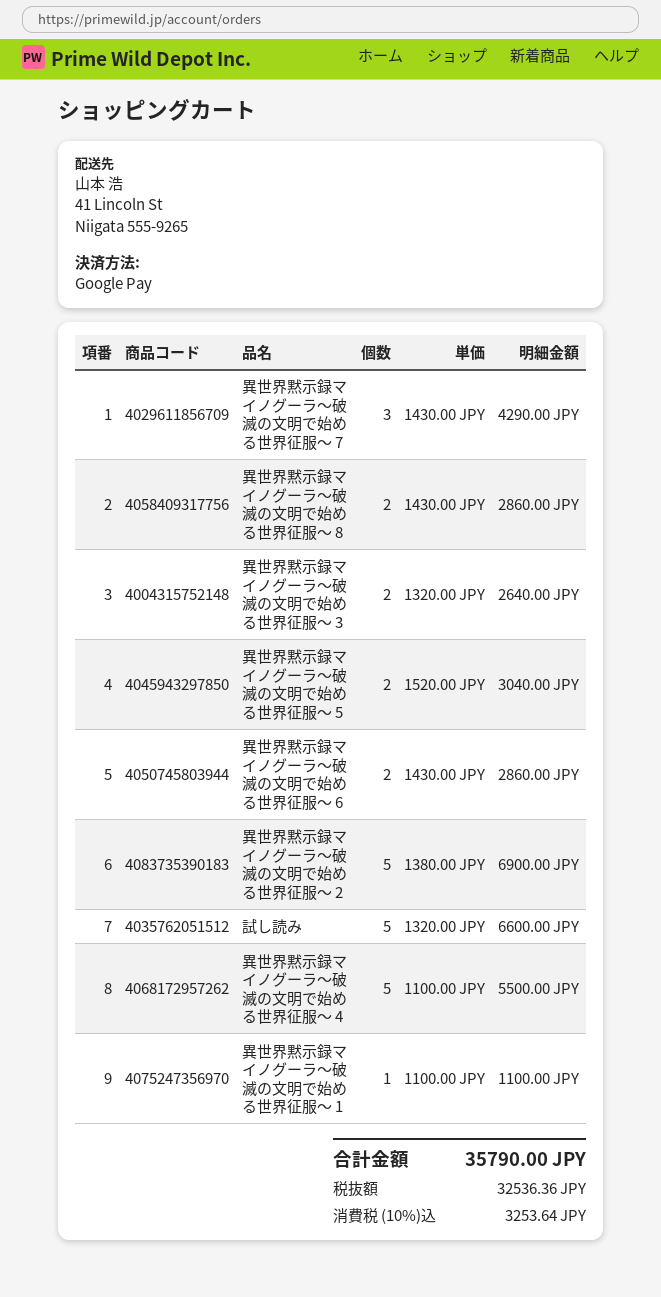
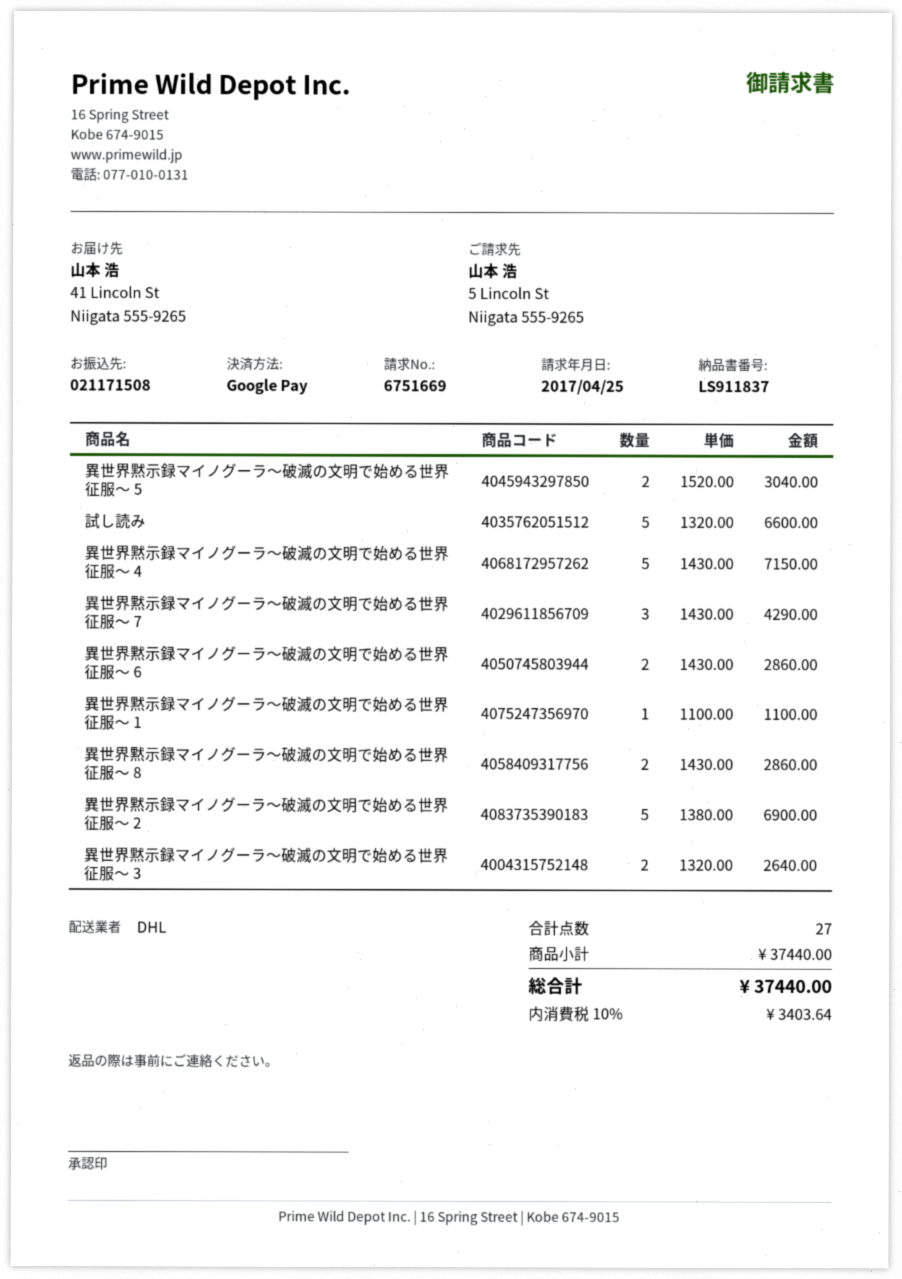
異世界黙示録マイノグーラ〜破滅の文明で始める世界征服〜 4: 5 x 1100.00 = 5500.00 -> 5 x 1430.00 = 7150.00
tax: 10% = 3253.64 -> 10% = 3403.64
total: 35790.00 -> 37440.00

